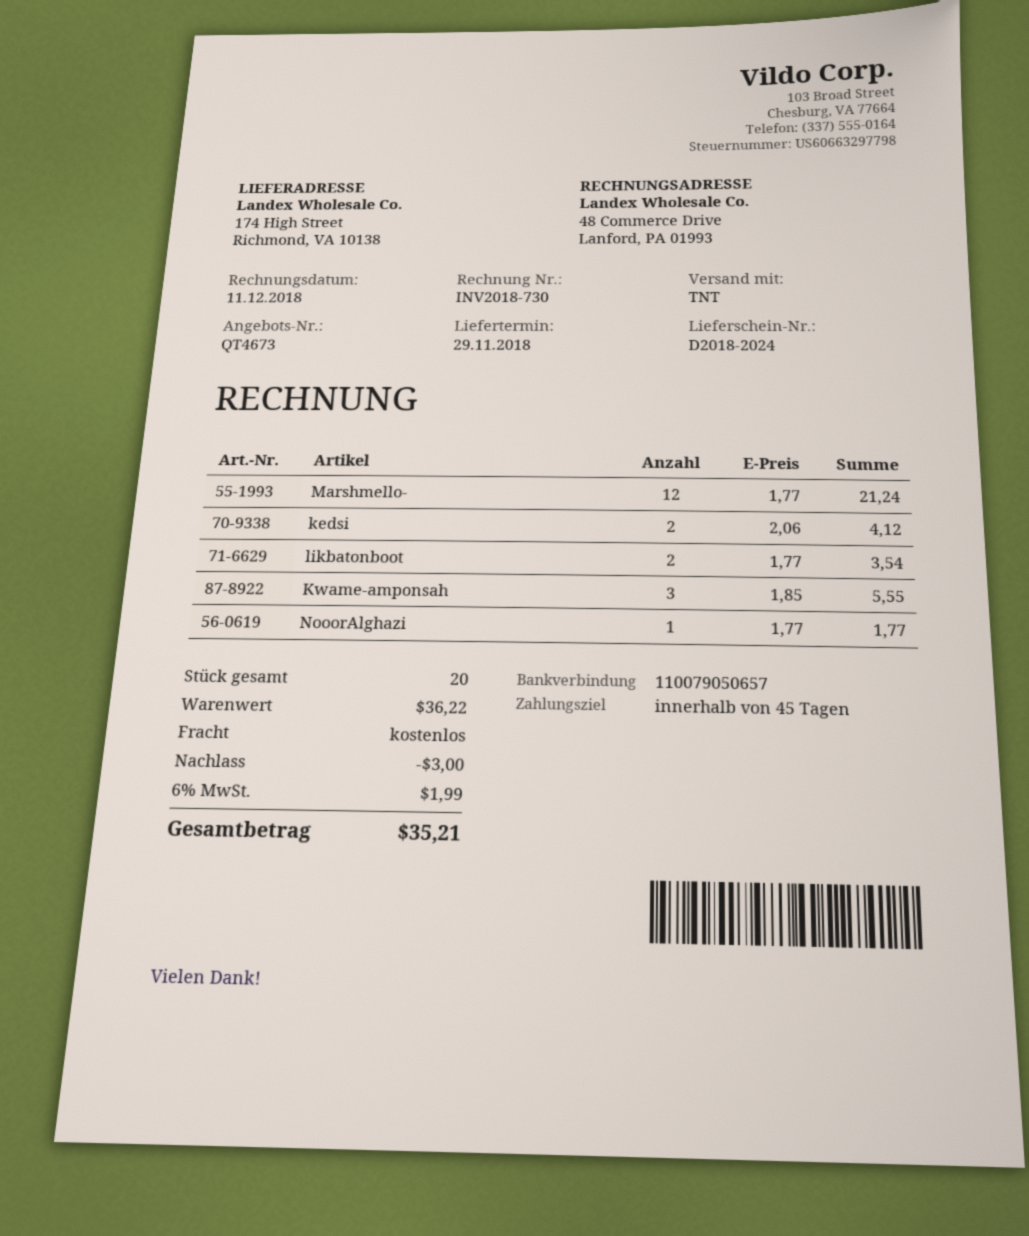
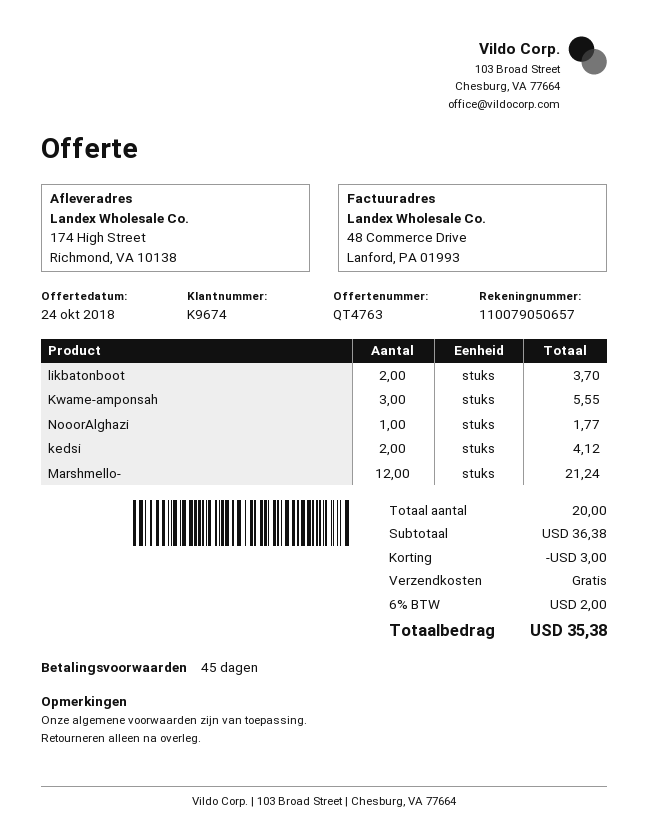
quote number: QT4673 -> QT4763
likbatonboot: 2 for 3.54 -> 2 for 3.70
subtotal: 36.22 -> 36.38
tax: 6% = 1.99 -> 6% = 2.00
total: 35.21 -> 35.38

